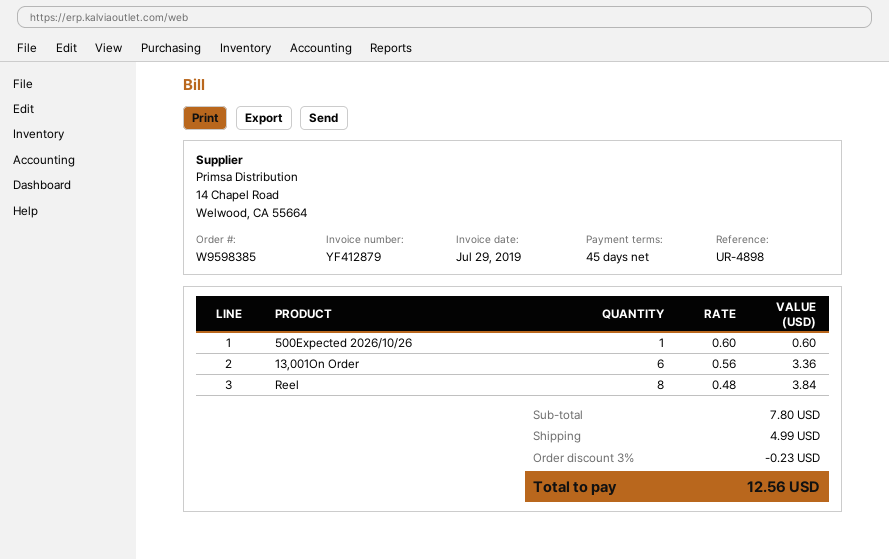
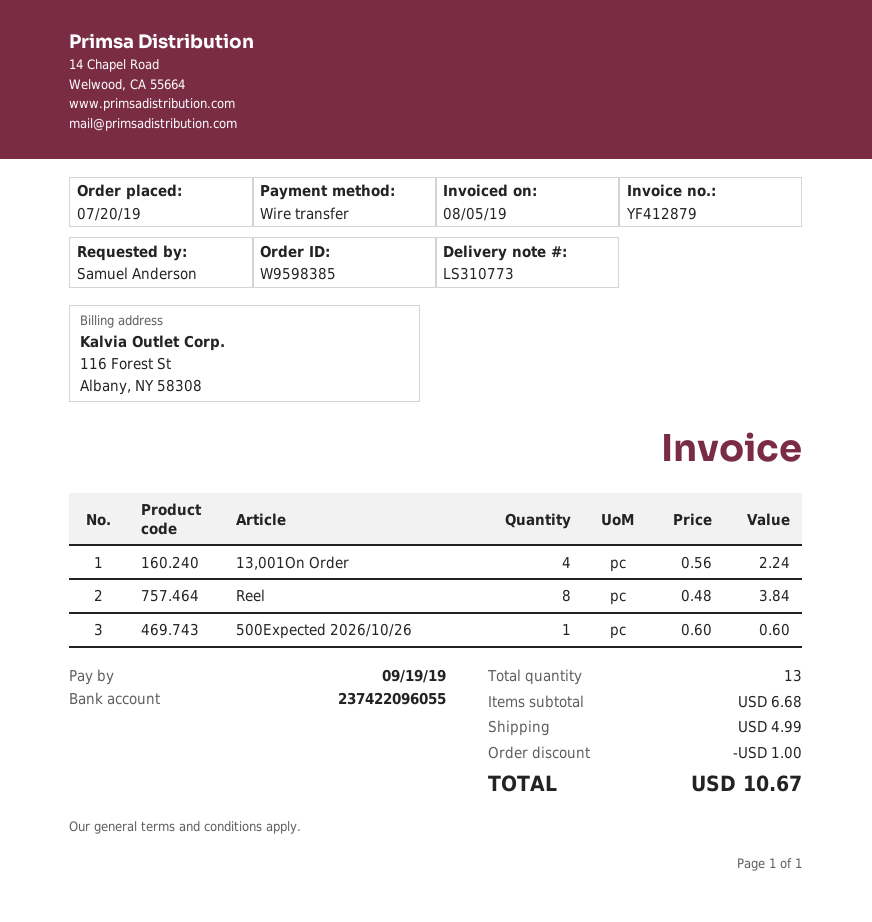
invoice date: 2019-07-29 -> 2019-08-05
13,001On Order: 6 x 0.56 = 3.36 -> 4 x 0.56 = 2.24
subtotal: 7.80 -> 6.68
discount: 0.23 -> 1.00
total: 12.56 -> 10.67

